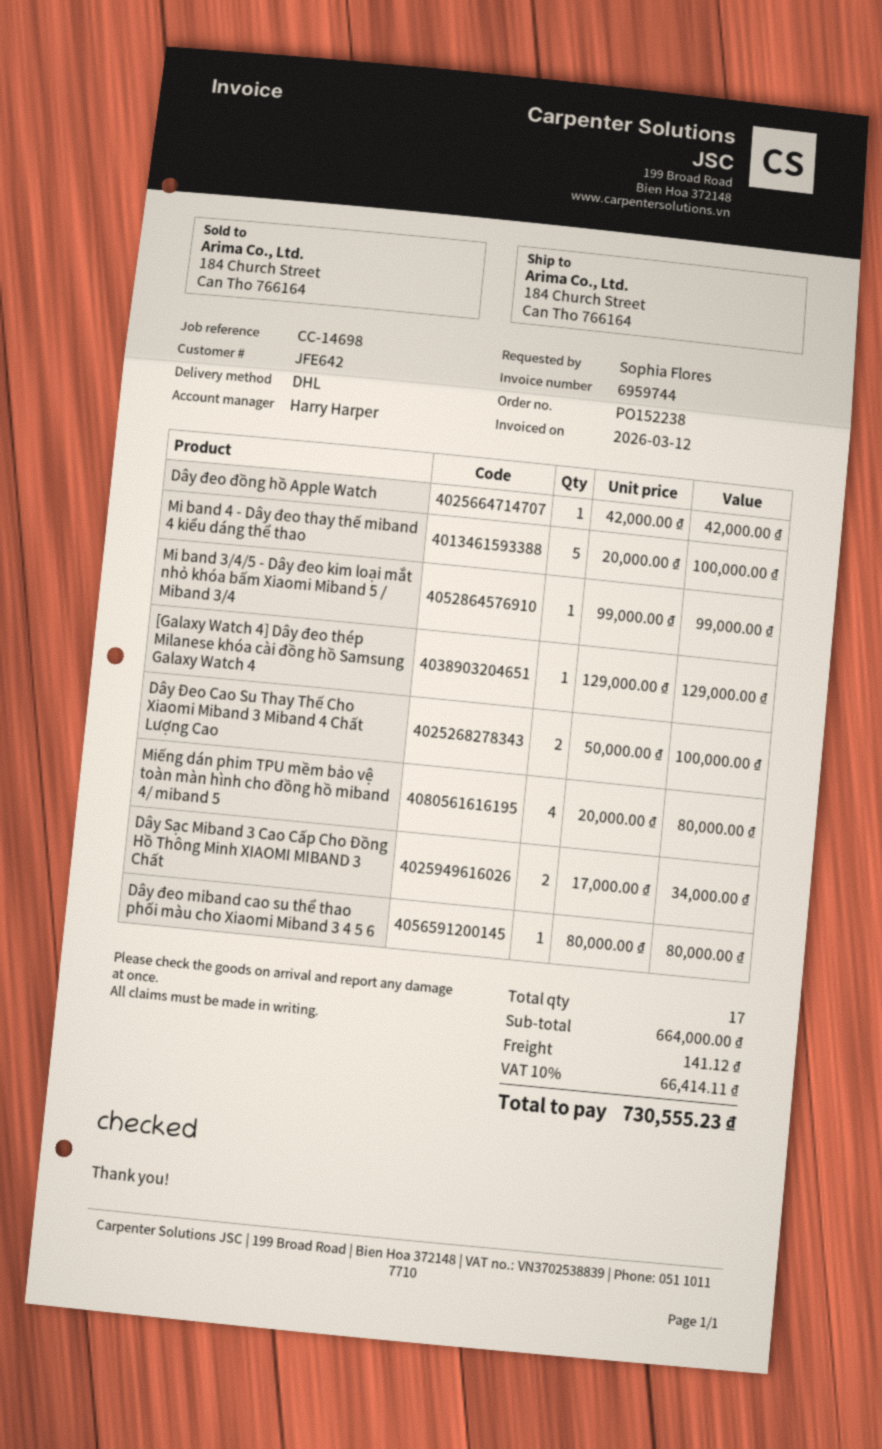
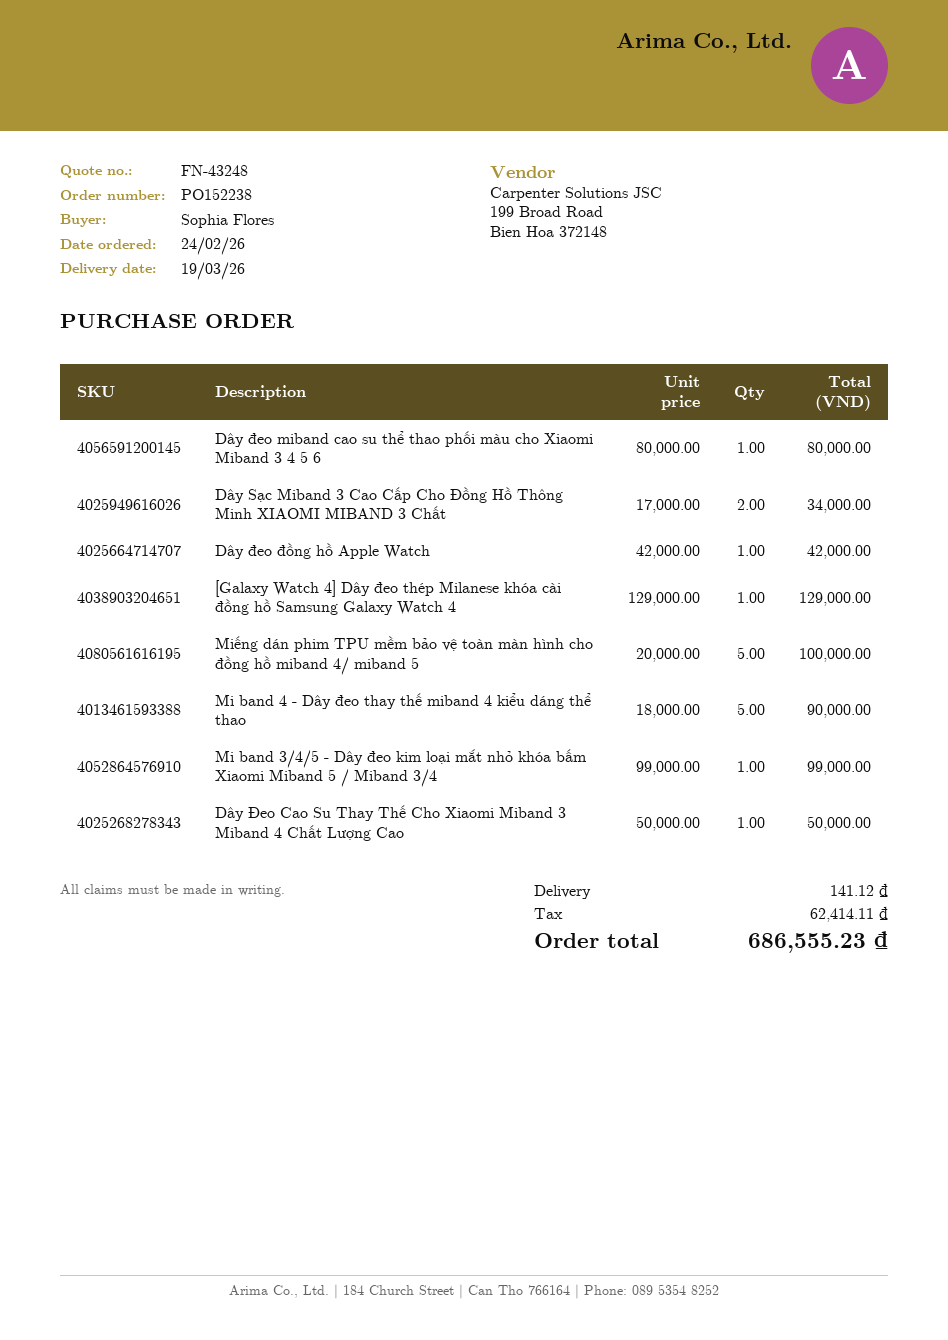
Mi band 4 - Dây đeo thay thế miband 4 kiểu dáng thể thao: 5 x 20000.00 = 100000.00 -> 5 x 18000.00 = 90000.00
Dây Đeo Cao Su Thay Thế Cho Xiaomi Miband 3 Miband 4 Chất Lượng Cao: 2 x 50000.00 = 100000.00 -> 1 x 50000.00 = 50000.00
Miếng dán phim TPU mềm bảo vệ toàn màn hình cho đồng hồ miband 4/ miband 5: 4 x 20000.00 = 80000.00 -> 5 x 20000.00 = 100000.00
tax: 66414.11 -> 62414.11
total: 730555.23 -> 686555.23

